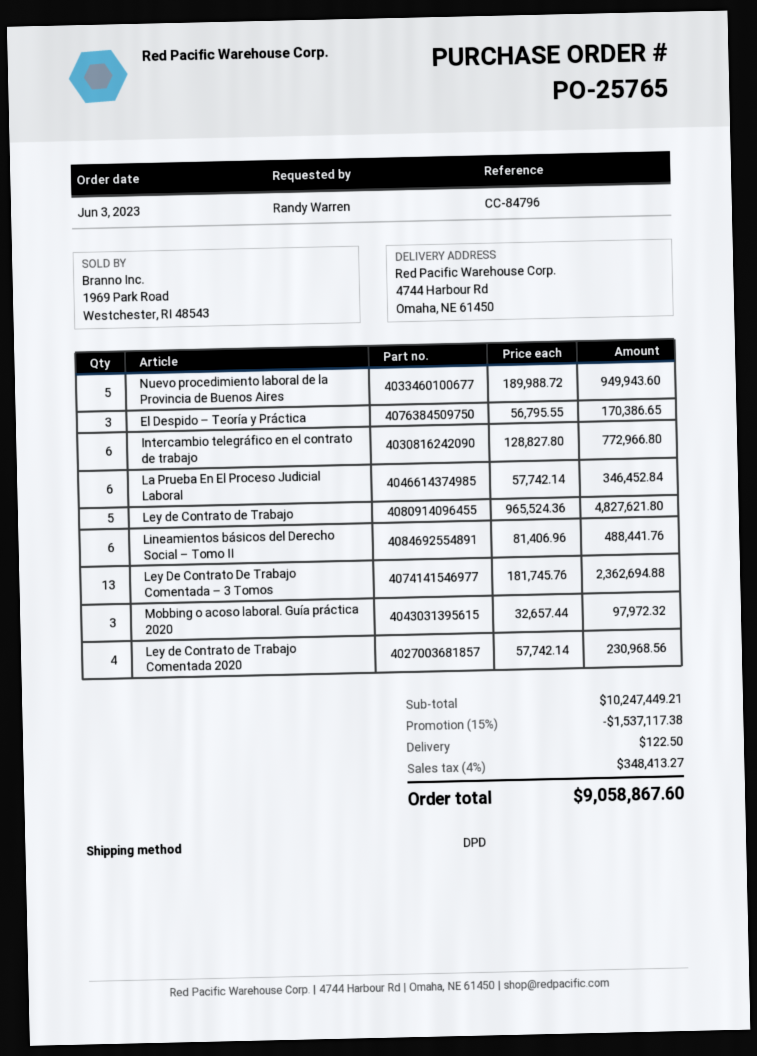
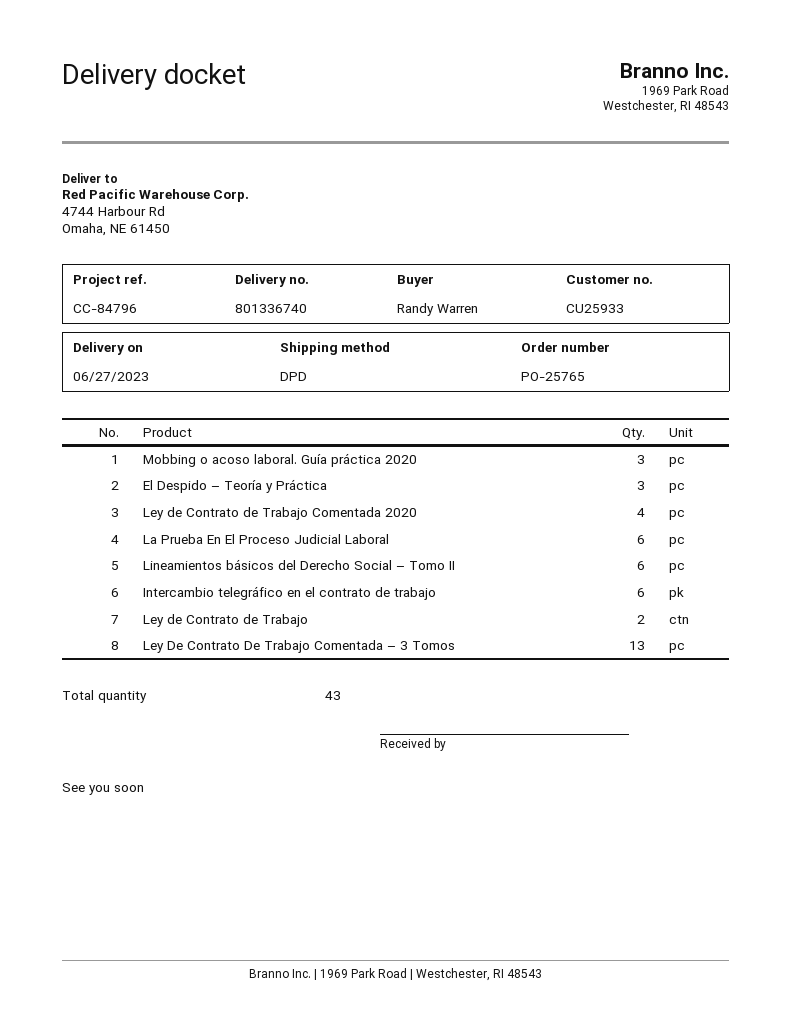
Nuevo procedimiento laboral de la Provincia de Buenos Aires: 5 -> none
Ley de Contrato de Trabajo: 5 -> 2

